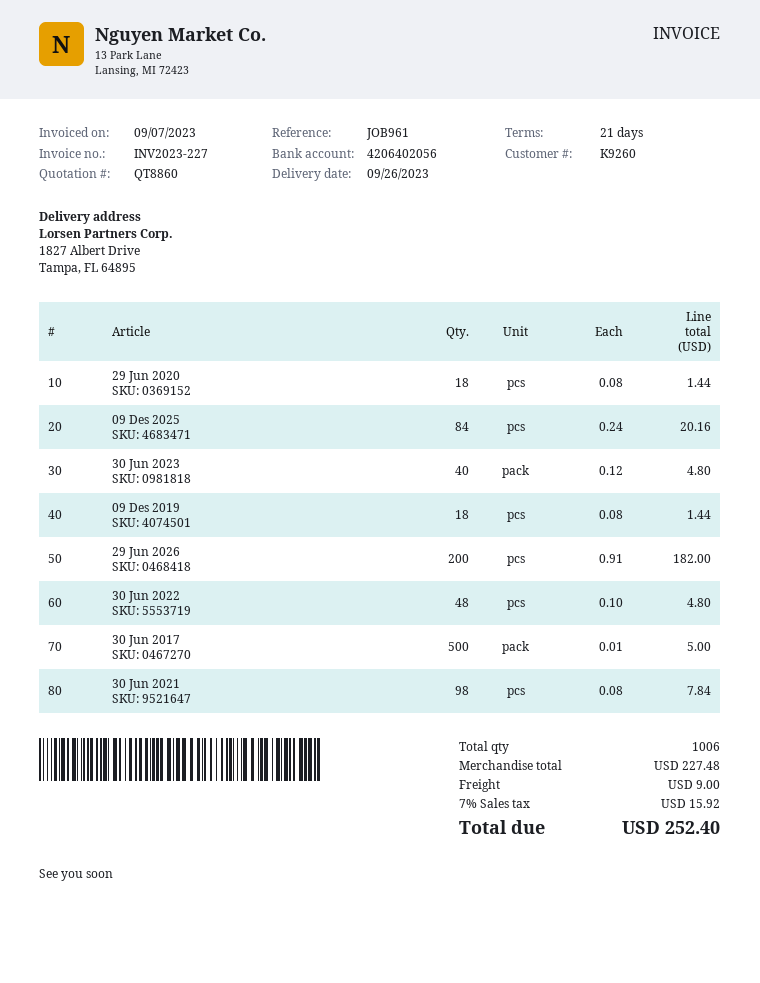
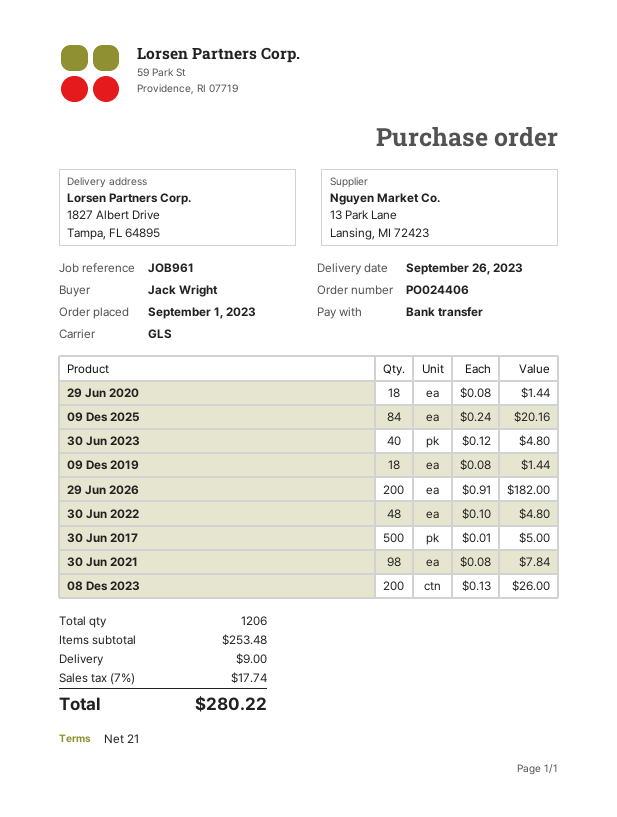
08 Des 2023: none -> 200 x 0.13 = 26.00
total quantity: 1006 -> 1206
subtotal: 227.48 -> 253.48
tax: 7% = 15.92 -> 7% = 17.74
total: 252.40 -> 280.22

